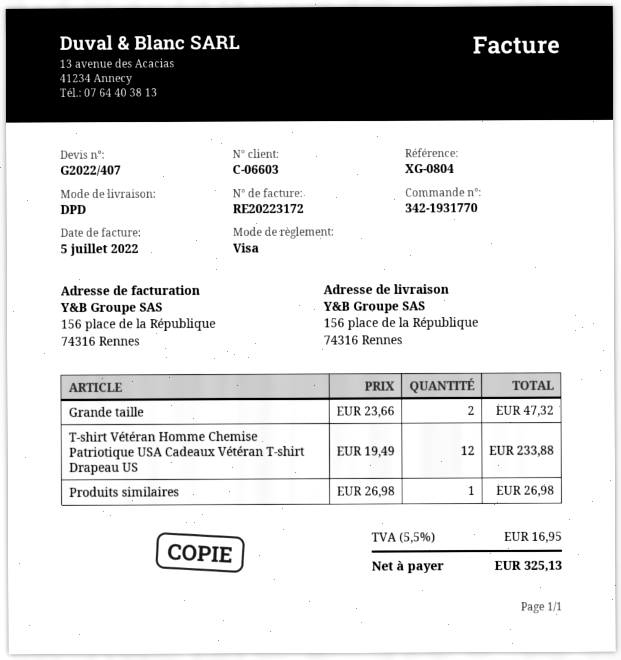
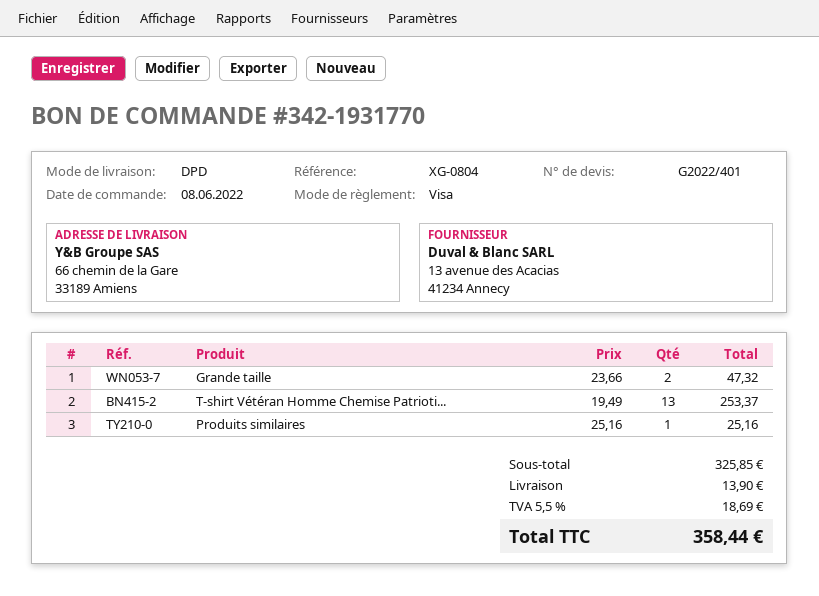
quote number: G2022/407 -> G2022/401
ship to: 156 place de la République, 74316 Rennes -> 66 chemin de la Gare, 33189 Amiens
T-shirt Vétéran Homme Chemise Patriotique USA Cadeaux Vétéran T-shirt Drapeau US: 12 x 19.49 = 233.88 -> 13 x 19.49 = 253.37
Produits similaires: 1 x 26.98 = 26.98 -> 1 x 25.16 = 25.16
shipping: none -> 13.90
tax: 5.5% = 16.95 -> 5.5% = 18.69
total: 325.13 -> 358.44

